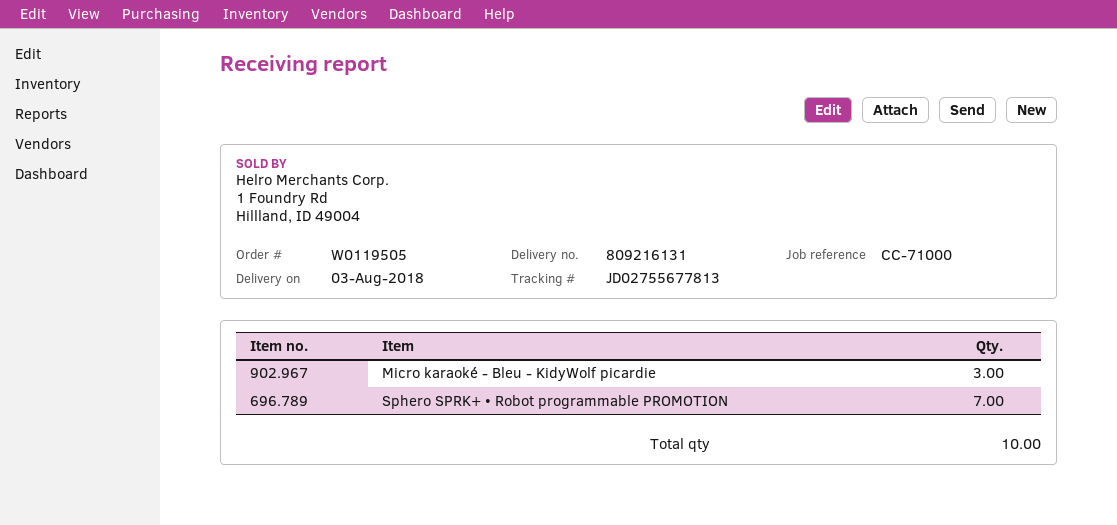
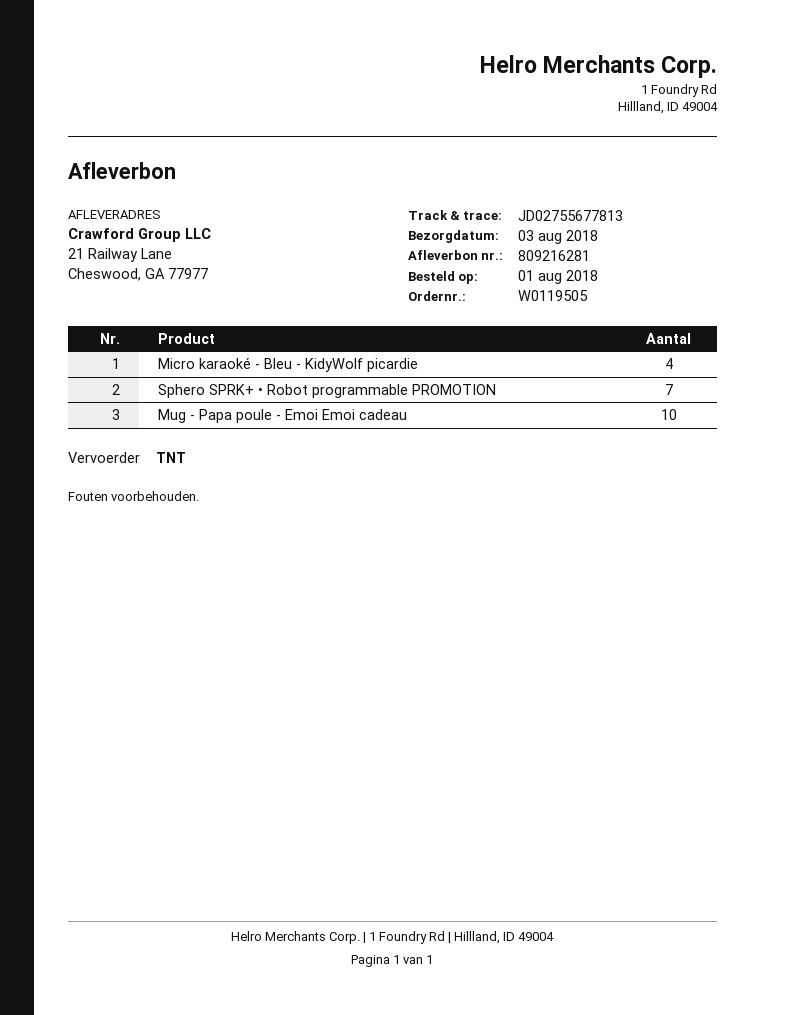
delivery note number: 809216131 -> 809216281
Micro karaoké - Bleu - KidyWolf picardie: 3 -> 4
Mug - Papa poule - Emoi Emoi cadeau: none -> 10

